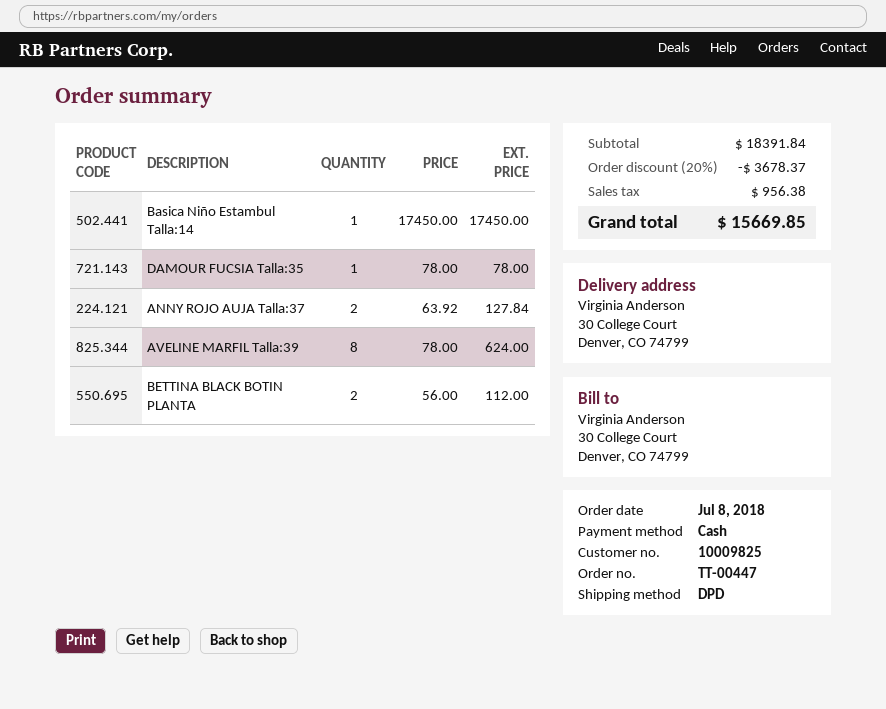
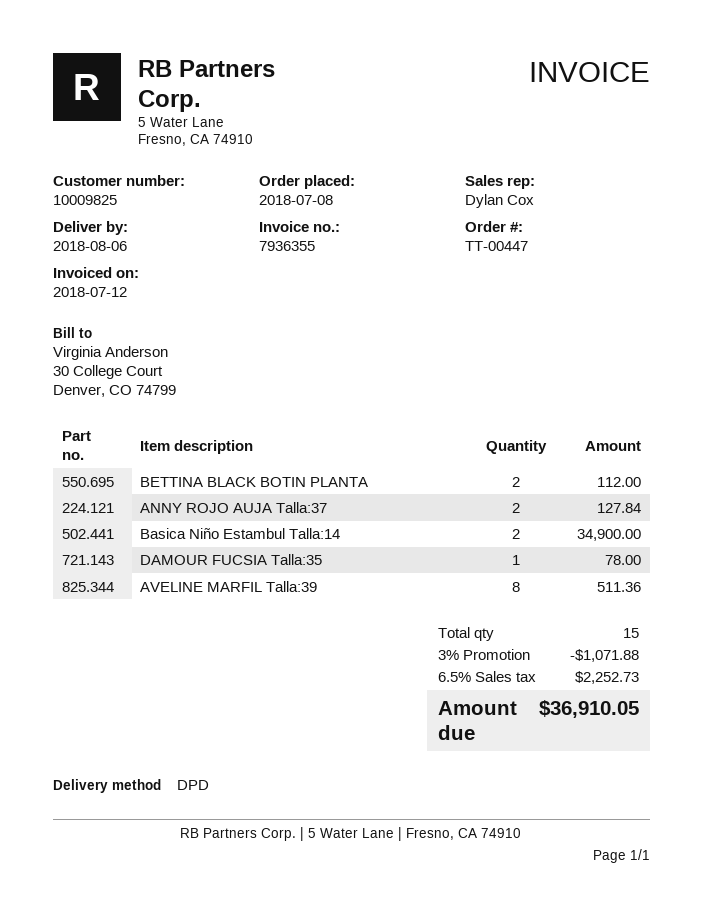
Basica Niño Estambul Talla:14: 1 for 17450.00 -> 2 for 34900.00
AVELINE MARFIL Talla:39: 8 for 624.00 -> 8 for 511.36
discount: 20% = 3678.37 -> 3% = 1071.88
tax: 956.38 -> 2252.73
total: 15669.85 -> 36910.05

